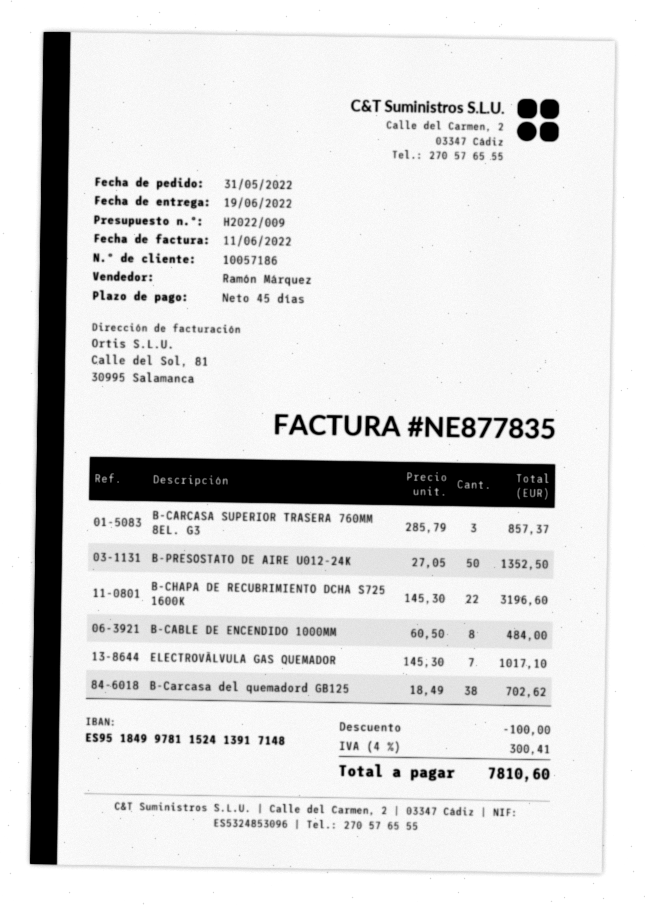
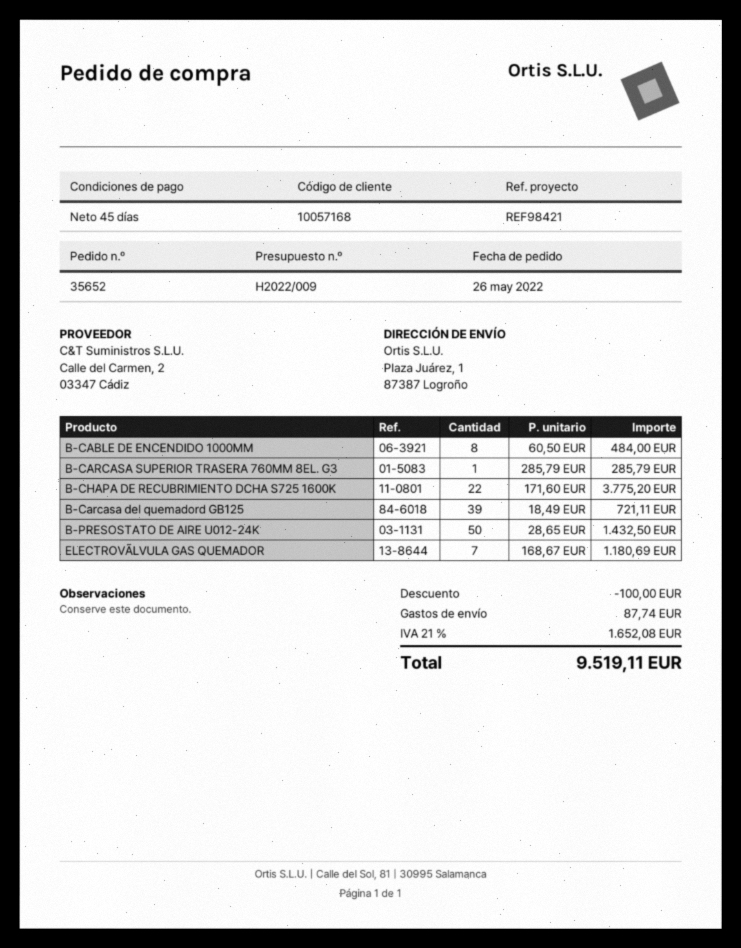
order date: 2022-05-31 -> 2022-05-26
customer number: 10057186 -> 10057168
B-CARCASA SUPERIOR TRASERA 760MM 8EL. G3: 3 x 285.79 = 857.37 -> 1 x 285.79 = 285.79
B-PRESOSTATO DE AIRE U012-24K: 50 x 27.05 = 1352.50 -> 50 x 28.65 = 1432.50
B-CHAPA DE RECUBRIMIENTO DCHA S725 1600K: 22 x 145.30 = 3196.60 -> 22 x 171.60 = 3775.20
ELECTROVÃLVULA GAS QUEMADOR: 7 x 145.30 = 1017.10 -> 7 x 168.67 = 1180.69
B-Carcasa del quemadord GB125: 38 x 18.49 = 702.62 -> 39 x 18.49 = 721.11
shipping: none -> 87.74
tax: 4% = 300.41 -> 21% = 1652.08
total: 7810.60 -> 9519.11

